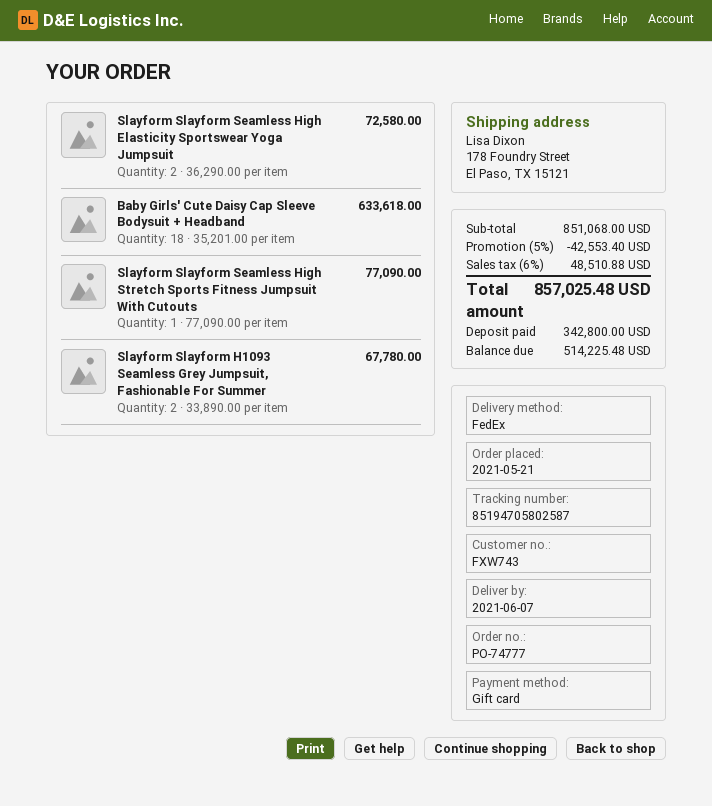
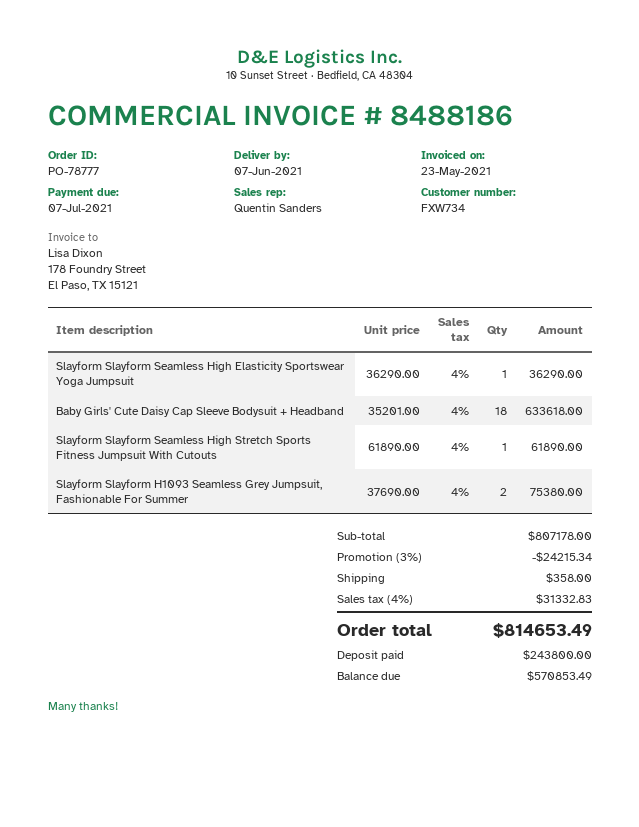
order number: PO-74777 -> PO-78777
customer number: FXW743 -> FXW734
Slayform Slayform Seamless High Elasticity Sportswear Yoga Jumpsuit: 2 x 36290.00 = 72580.00 -> 1 x 36290.00 = 36290.00
Slayform Slayform Seamless High Stretch Sports Fitness Jumpsuit With Cutouts: 1 x 77090.00 = 77090.00 -> 1 x 61890.00 = 61890.00
Slayform Slayform H1093 Seamless Grey Jumpsuit, Fashionable For Summer: 2 x 33890.00 = 67780.00 -> 2 x 37690.00 = 75380.00
subtotal: 851068.00 -> 807178.00
discount: 5% = 42553.40 -> 3% = 24215.34
shipping: none -> 358.00
tax: 6% = 48510.88 -> 4% = 31332.83
total: 857025.48 -> 814653.49
deposit: 342800.00 -> 243800.00
balance: 514225.48 -> 570853.49

